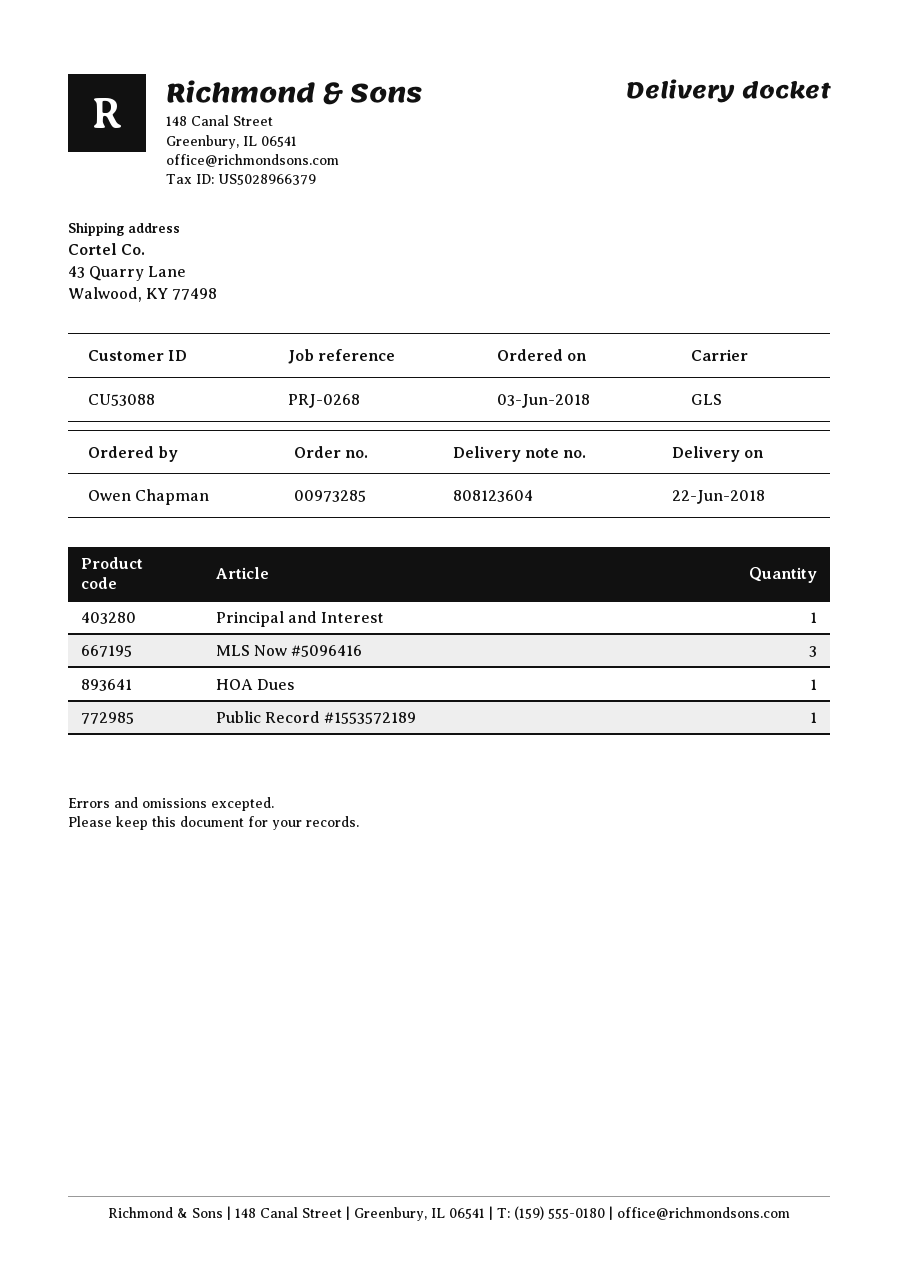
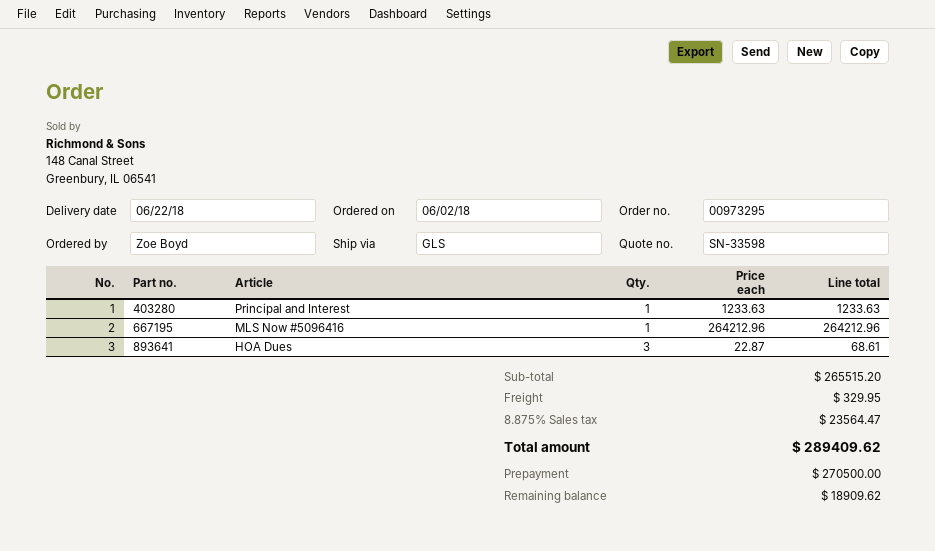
order number: 00973285 -> 00973295
order date: 2018-06-03 -> 2018-06-02
ordered by: Owen Chapman -> Zoe Boyd
MLS Now #5096416: 3 -> 1
HOA Dues: 1 -> 3
Public Record #1553572189: 1 -> none

